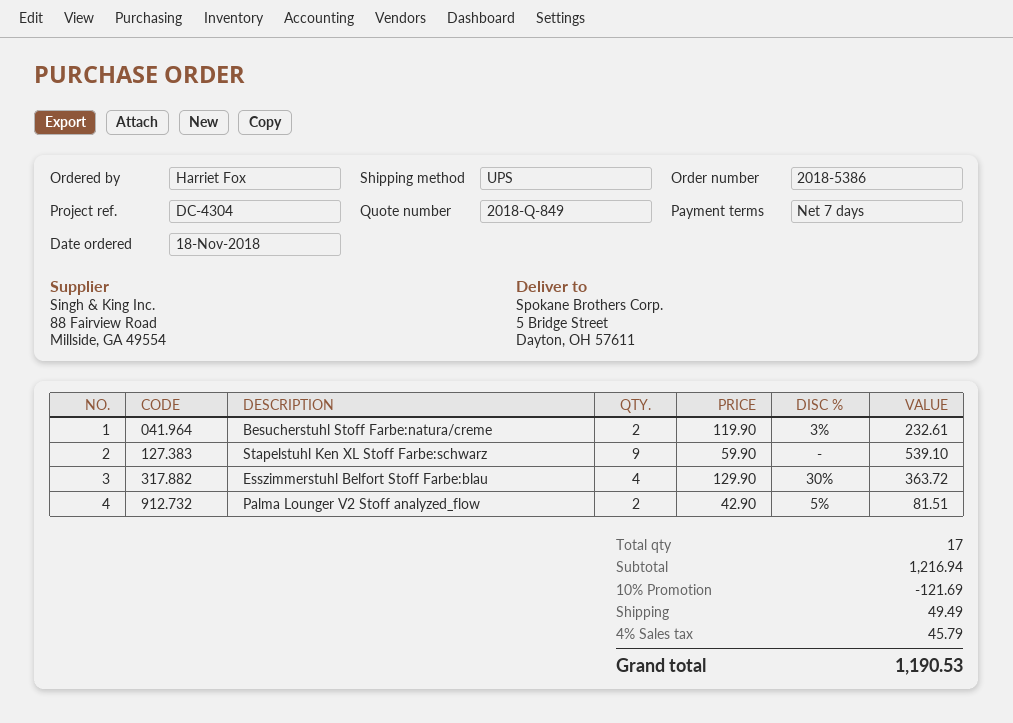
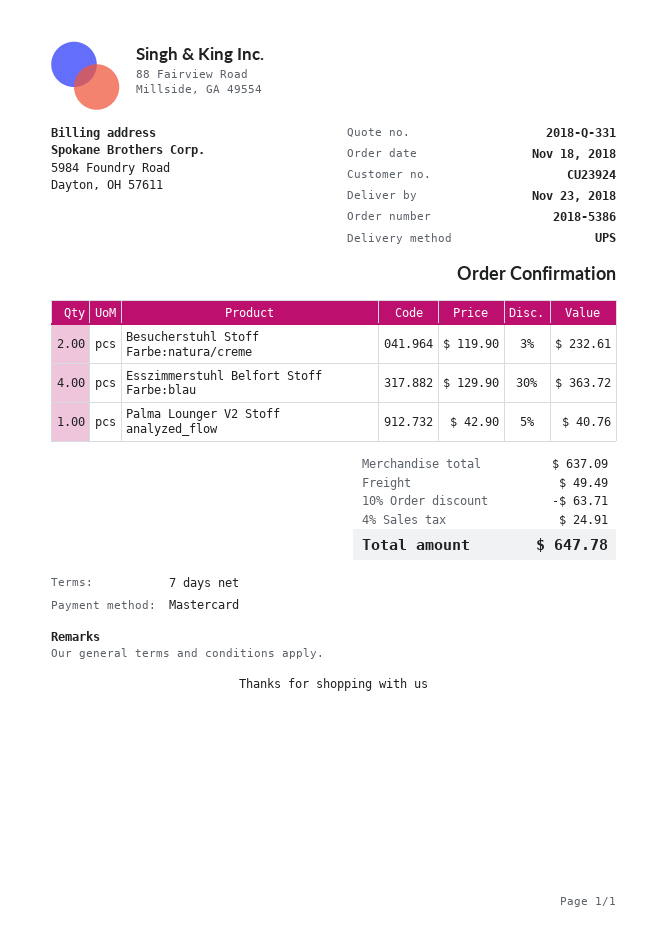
quote number: 2018-Q-849 -> 2018-Q-331
Stapelstuhl Ken XL Stoff Farbe:schwarz: 9 x 59.90 = 539.10 -> none
Palma Lounger V2 Stoff analyzed_flow: 2 x 42.90 - 5% = 81.51 -> 1 x 42.90 - 5% = 40.76
subtotal: 1216.94 -> 637.09
discount: 10% = 121.69 -> 10% = 63.71
tax: 4% = 45.79 -> 4% = 24.91
total: 1190.53 -> 647.78

